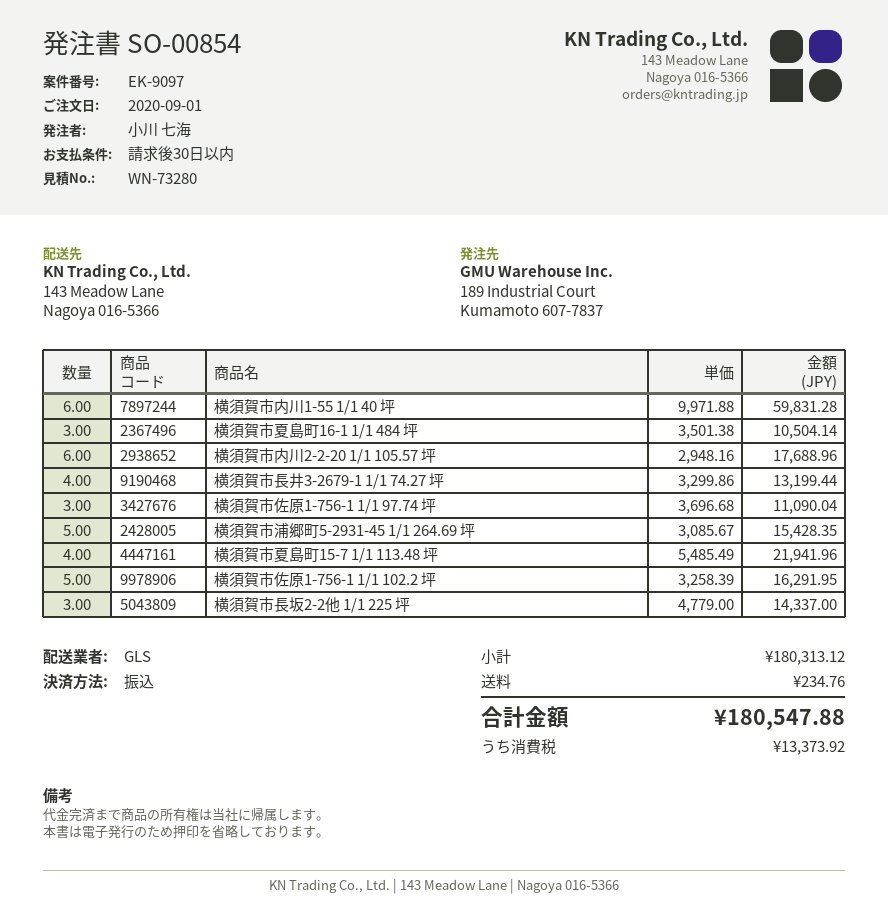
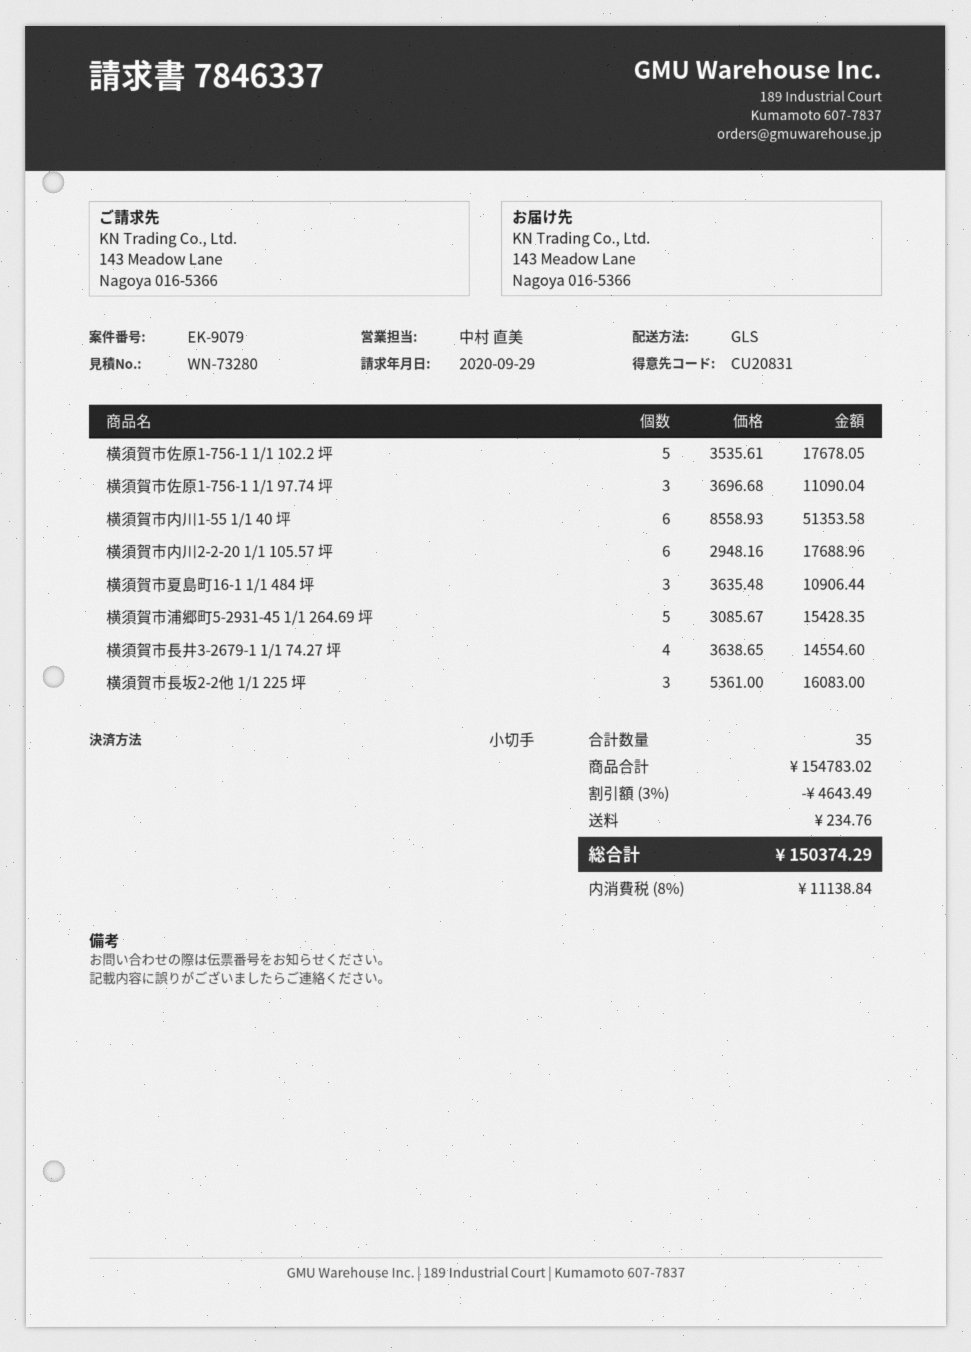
reference: EK-9097 -> EK-9079
payment method: bank transfer -> cheque
横須賀市内川1-55 1/1 40 坪: 6 x 9971.88 = 59831.28 -> 6 x 8558.93 = 51353.58
横須賀市夏島町16-1 1/1 484 坪: 3 x 3501.38 = 10504.14 -> 3 x 3635.48 = 10906.44
横須賀市長井3-2679-1 1/1 74.27 坪: 4 x 3299.86 = 13199.44 -> 4 x 3638.65 = 14554.60
横須賀市夏島町15-7 1/1 113.48 坪: 4 x 5485.49 = 21941.96 -> none
横須賀市佐原1-756-1 1/1 102.2 坪: 5 x 3258.39 = 16291.95 -> 5 x 3535.61 = 17678.05
横須賀市長坂2-2他 1/1 225 坪: 3 x 4779.00 = 14337.00 -> 3 x 5361.00 = 16083.00
subtotal: 180313.12 -> 154783.02
discount: none -> 3% = 4643.49
tax: 13373.92 -> 11138.84
total: 180547.88 -> 150374.29

